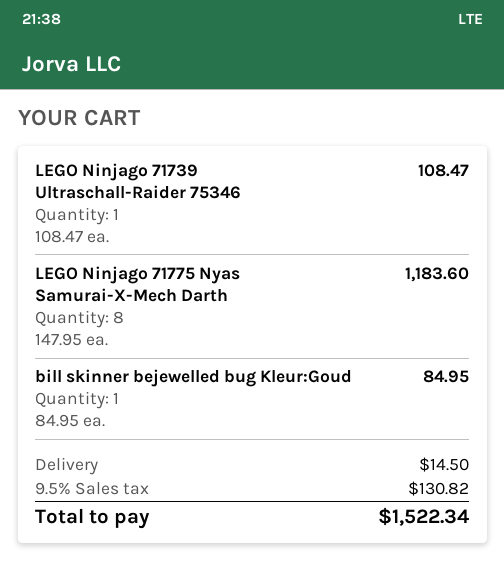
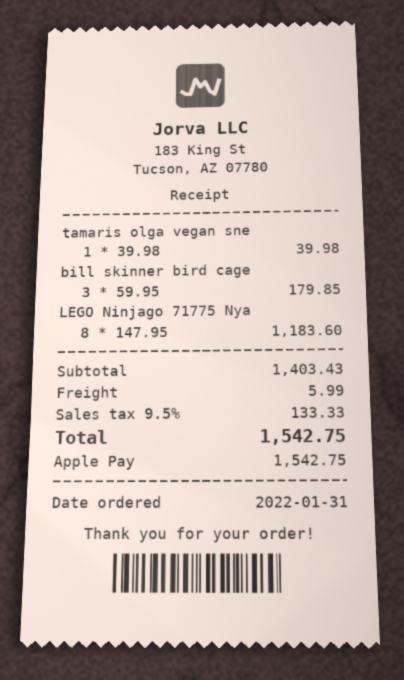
LEGO Ninjago 71739 Ultraschall-Raider 75346: 1 x 108.47 = 108.47 -> none
bill skinner bejewelled bug Kleur:Goud: 1 x 84.95 = 84.95 -> none
tamaris olga vegan sne: none -> 1 x 39.98 = 39.98
bill skinner bird cage: none -> 3 x 59.95 = 179.85
shipping: 14.50 -> 5.99
tax: 9.5% = 130.82 -> 9.5% = 133.33
total: 1522.34 -> 1542.75

